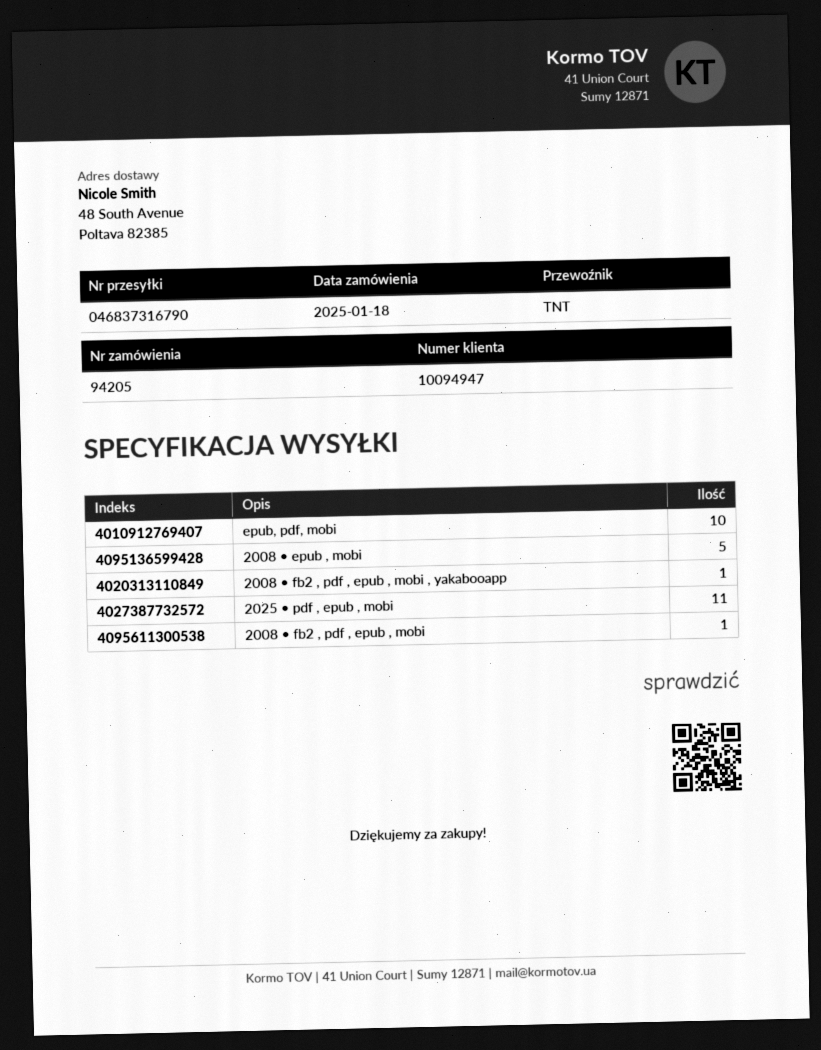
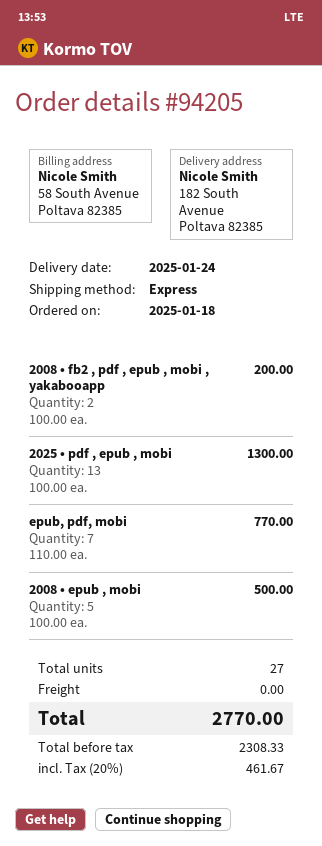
shipping method: TNT -> express
ship to: 48 South Avenue, Poltava 82385 -> 182 South Avenue, Poltava 82385
epub, pdf, mobi: 10 -> 7
2008 • fb2 , pdf , epub , mobi , yakabooapp: 1 -> 2
2025 • pdf , epub , mobi: 11 -> 13
2008 • fb2 , pdf , epub , mobi: 1 -> none

